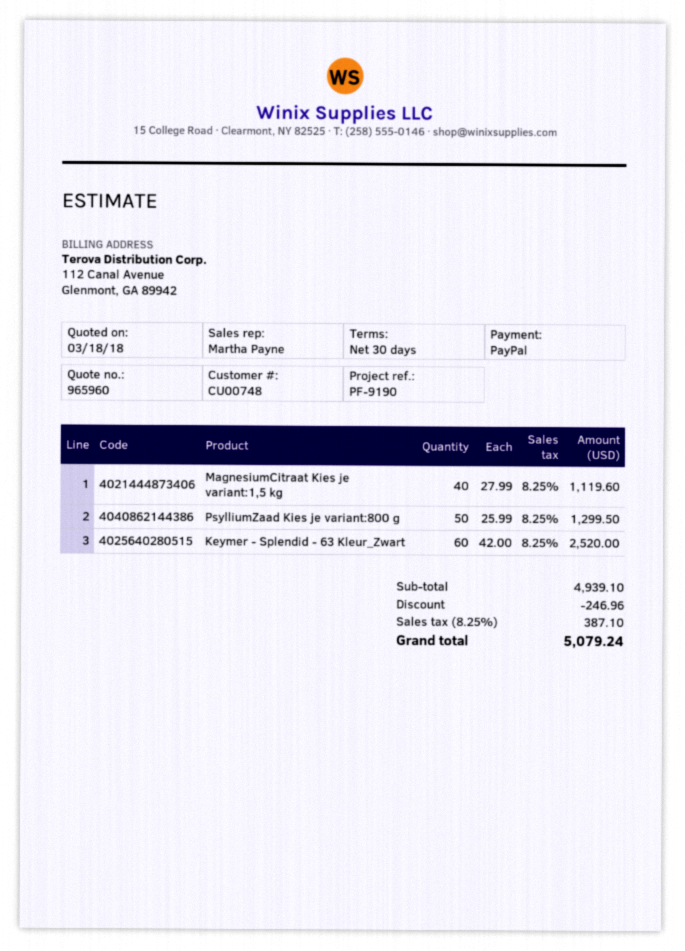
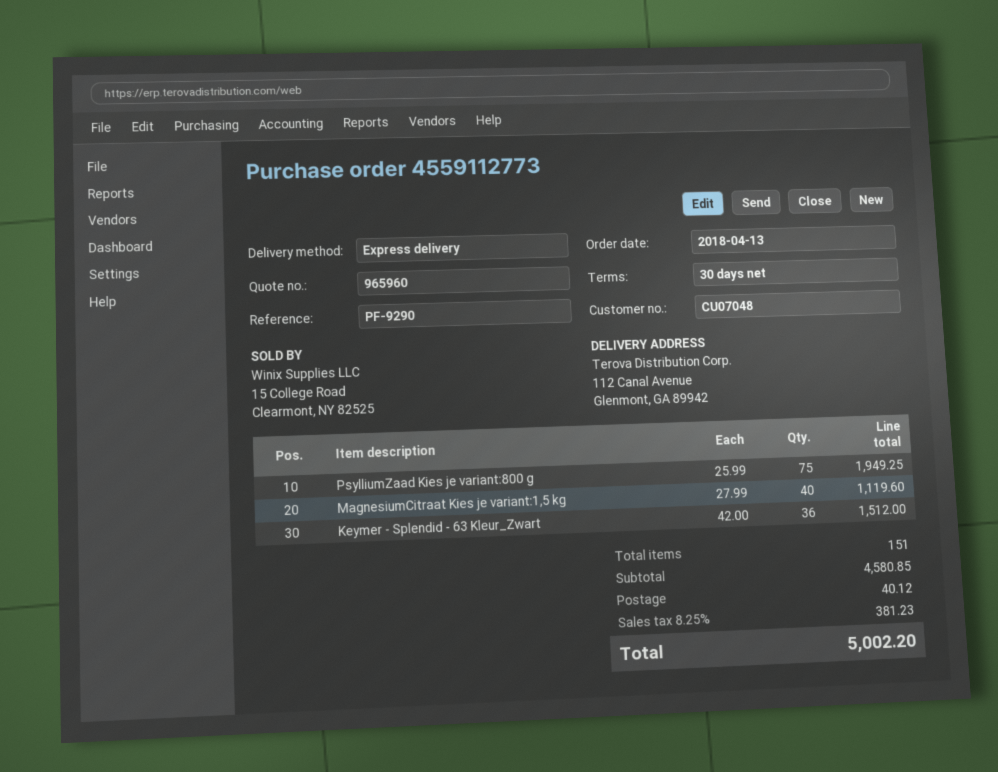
customer number: CU00748 -> CU07048
reference: PF-9190 -> PF-9290
PsylliumZaad Kies je variant:800 g: 50 x 25.99 = 1299.50 -> 75 x 25.99 = 1949.25
Keymer - Splendid - 63 Kleur_Zwart: 60 x 42.00 = 2520.00 -> 36 x 42.00 = 1512.00
subtotal: 4939.10 -> 4580.85
discount: 246.96 -> none
shipping: none -> 40.12
tax: 8.25% = 387.10 -> 8.25% = 381.23
total: 5079.24 -> 5002.20

